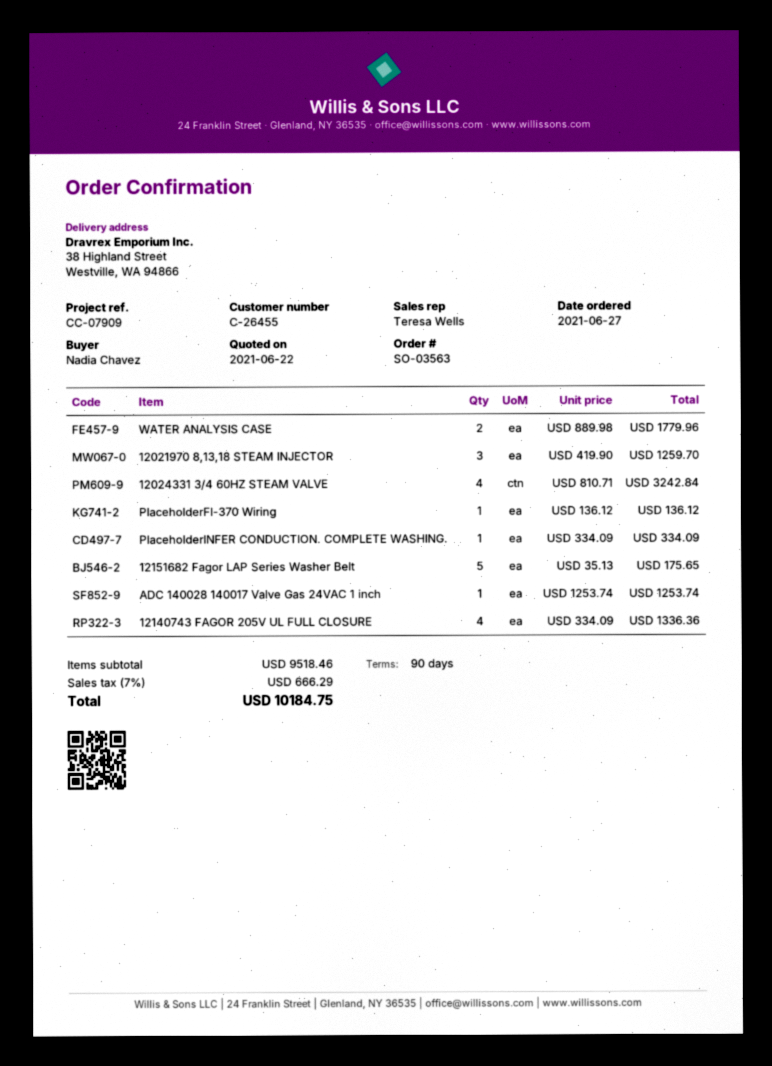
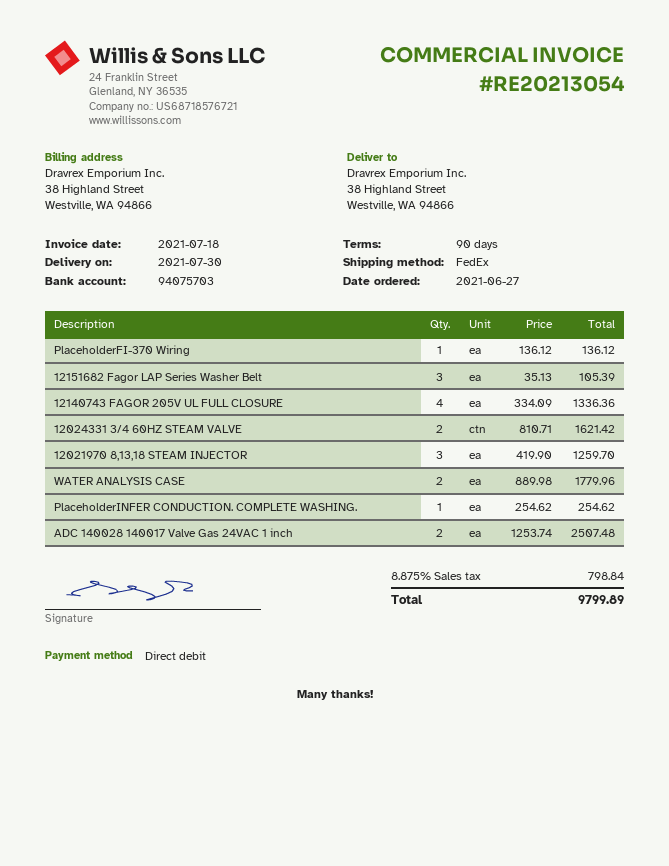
12024331 3/4 60HZ STEAM VALVE: 4 x 810.71 = 3242.84 -> 2 x 810.71 = 1621.42
PlaceholderINFER CONDUCTION. COMPLETE WASHING.: 1 x 334.09 = 334.09 -> 1 x 254.62 = 254.62
12151682 Fagor LAP Series Washer Belt: 5 x 35.13 = 175.65 -> 3 x 35.13 = 105.39
ADC 140028 140017 Valve Gas 24VAC 1 inch: 1 x 1253.74 = 1253.74 -> 2 x 1253.74 = 2507.48
tax: 7% = 666.29 -> 8.875% = 798.84
total: 10184.75 -> 9799.89

